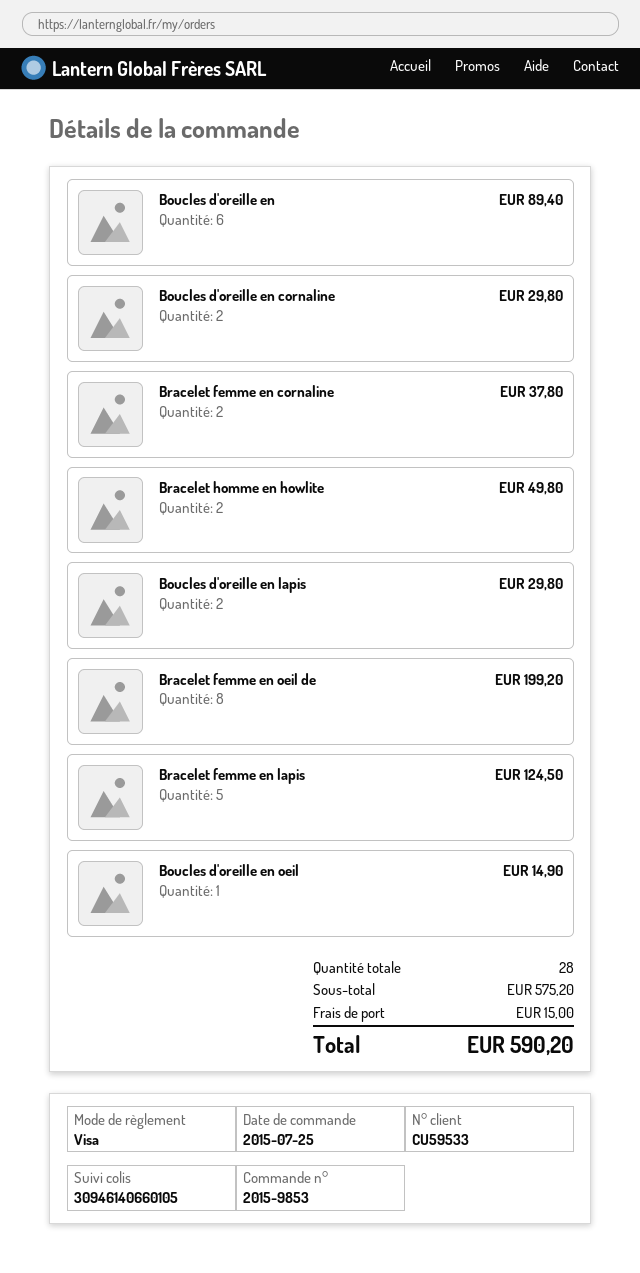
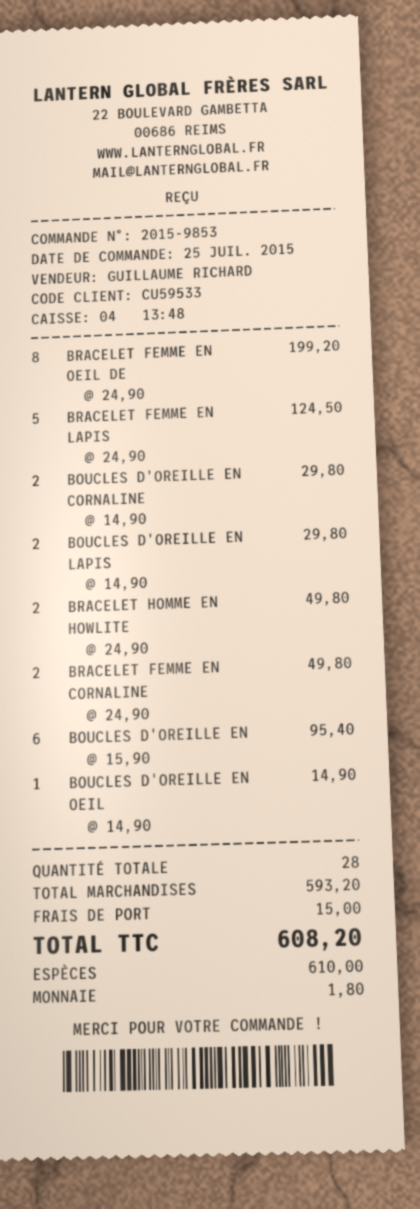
payment method: Visa -> cash
Boucles d'oreille en: 6 for 89.40 -> 6 for 95.40
Bracelet femme en cornaline: 2 for 37.80 -> 2 for 49.80
subtotal: 575.20 -> 593.20
total: 590.20 -> 608.20

